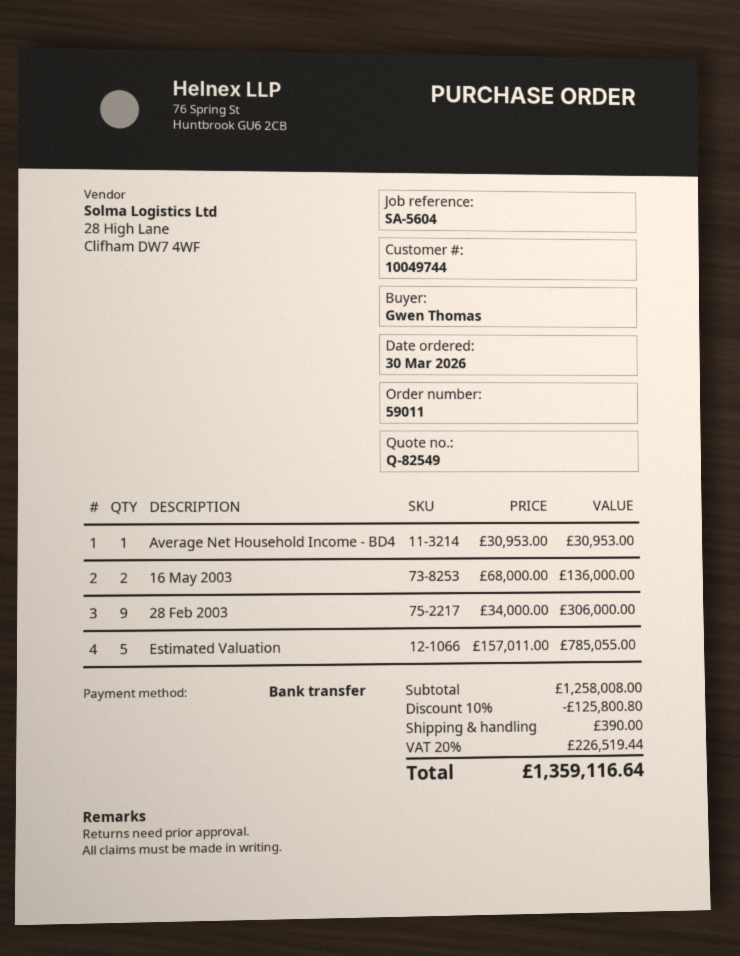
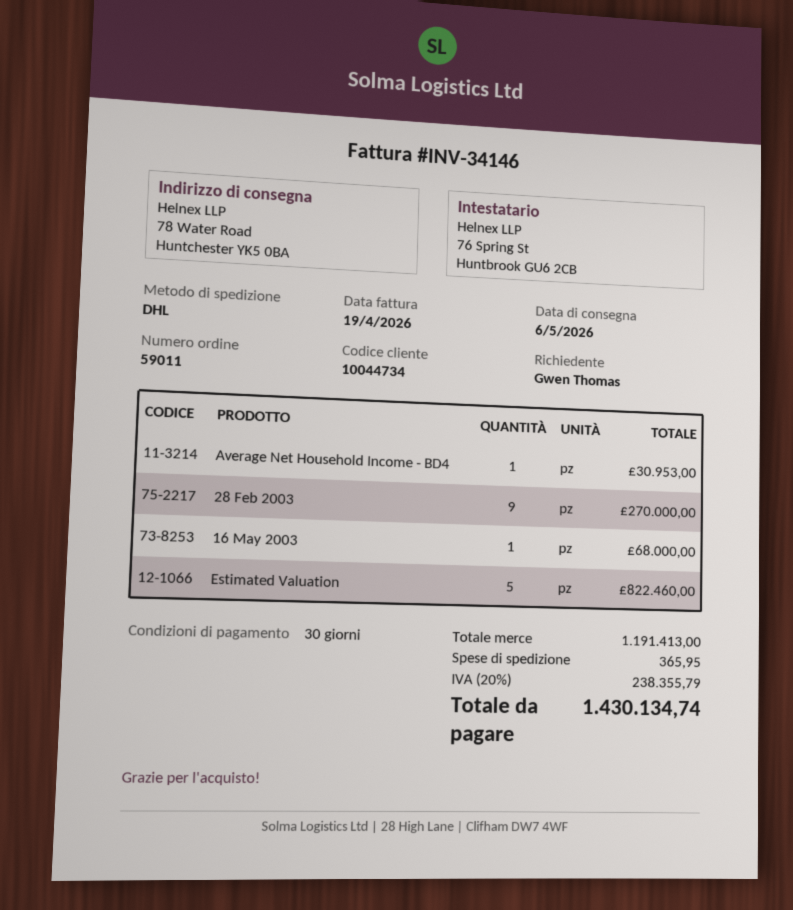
customer number: 10049744 -> 10044734
16 May 2003: 2 for 136000.00 -> 1 for 68000.00
28 Feb 2003: 9 for 306000.00 -> 9 for 270000.00
Estimated Valuation: 5 for 785055.00 -> 5 for 822460.00
subtotal: 1258008.00 -> 1191413.00
discount: 10% = 125800.80 -> none
shipping: 390.00 -> 365.95
tax: 20% = 226519.44 -> 20% = 238355.79
total: 1359116.64 -> 1430134.74

